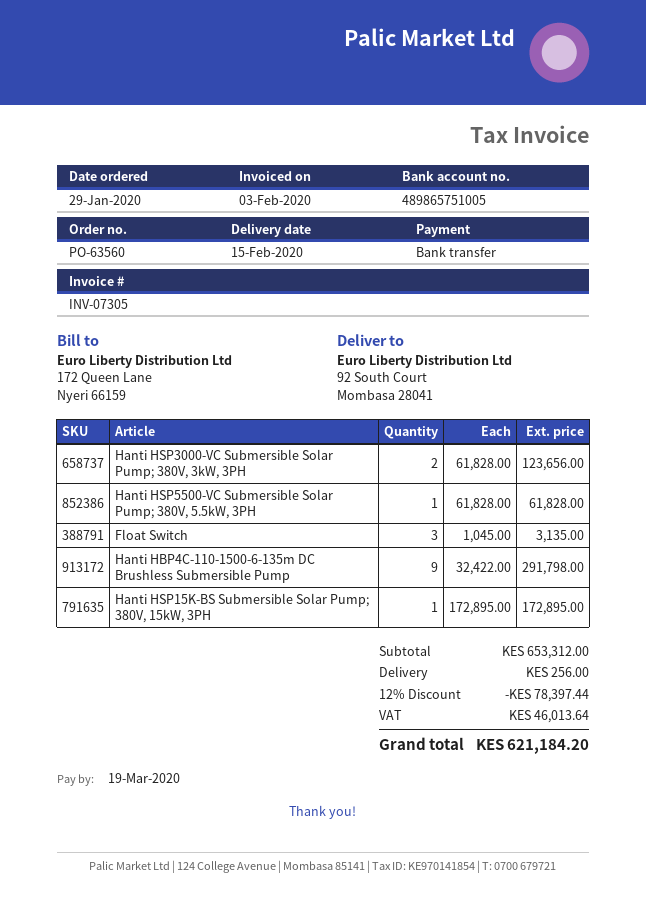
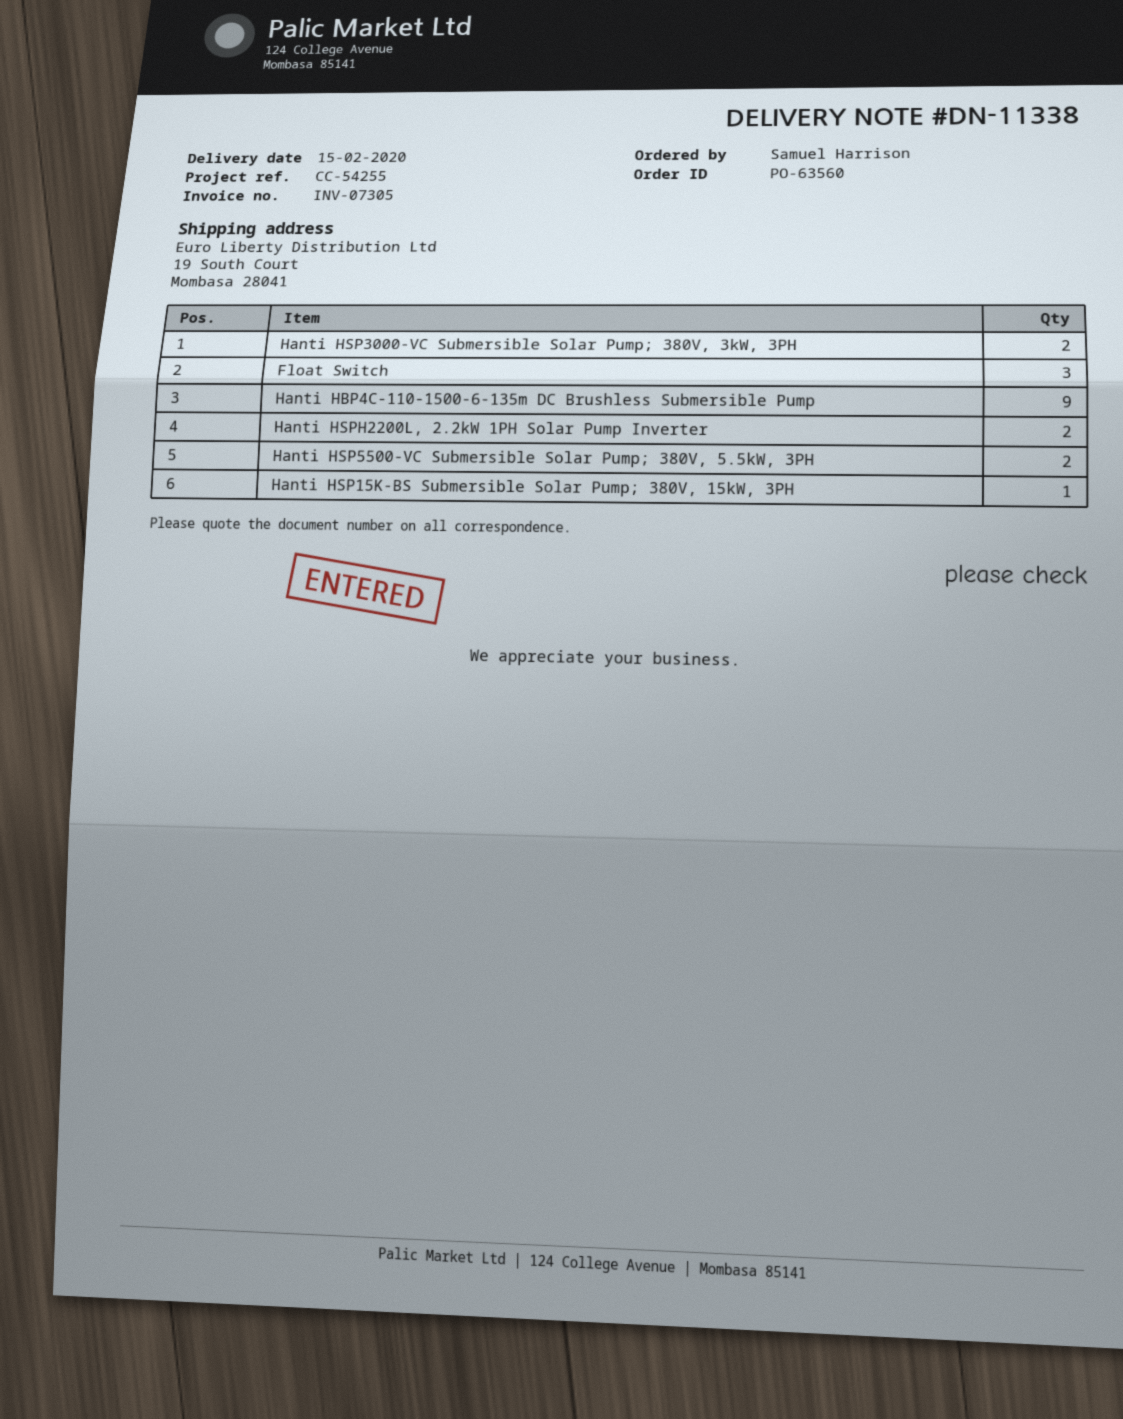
ship to: 92 South Court, Mombasa 28041 -> 19 South Court, Mombasa 28041
Hanti HSP5500-VC Submersible Solar Pump; 380V, 5.5kW, 3PH: 1 -> 2
Hanti HSPH2200L, 2.2kW 1PH Solar Pump Inverter: none -> 2

